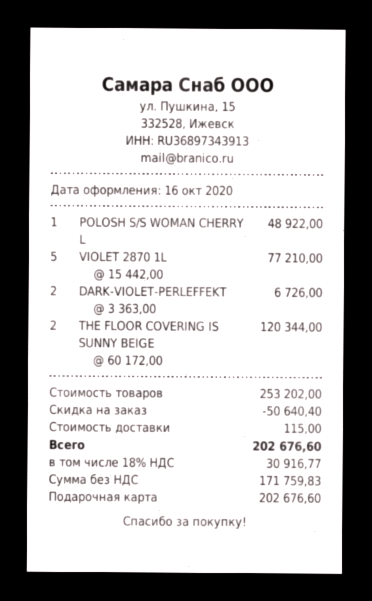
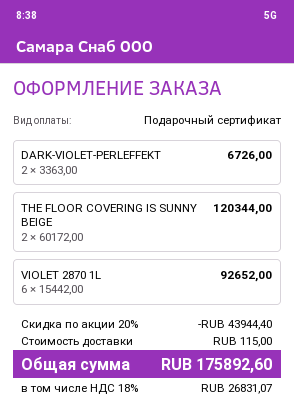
POLOSH S/S WOMAN CHERRY L: 1 x 48922.00 = 48922.00 -> none
VIOLET 2870 1L: 5 x 15442.00 = 77210.00 -> 6 x 15442.00 = 92652.00
discount: 50640.40 -> 43944.40
tax: 18% = 30916.77 -> 18% = 26831.07
total: 202676.60 -> 175892.60

